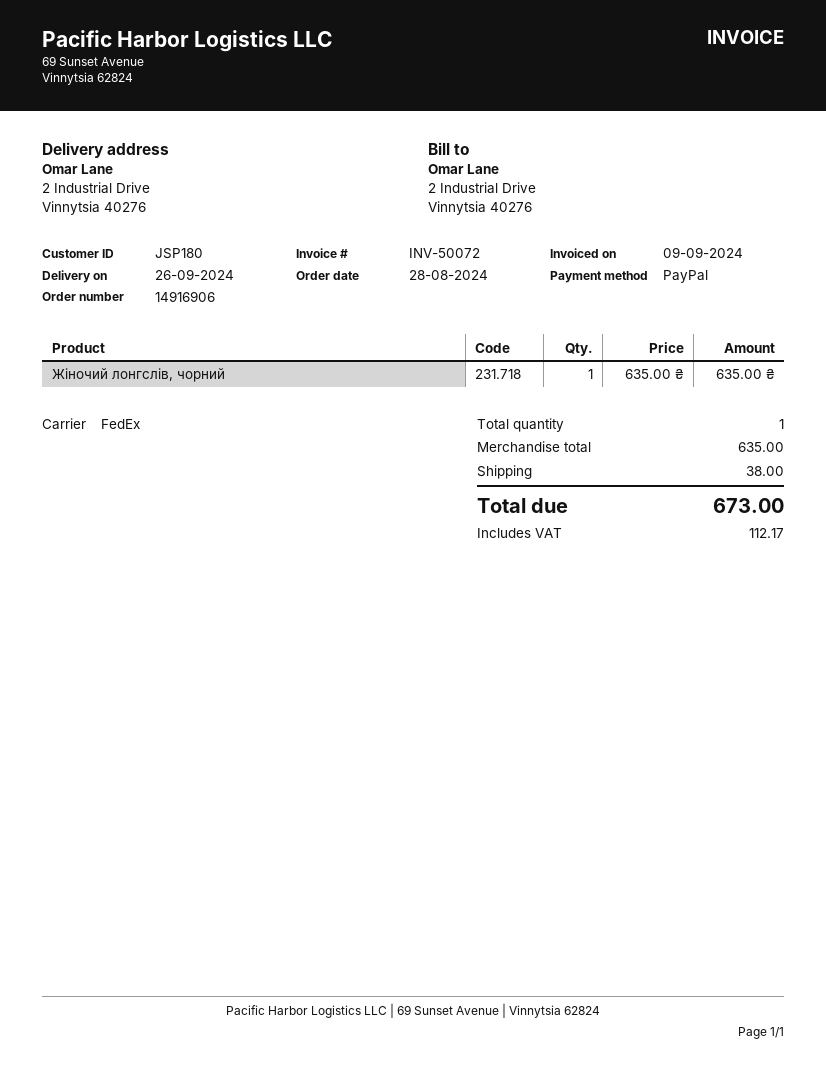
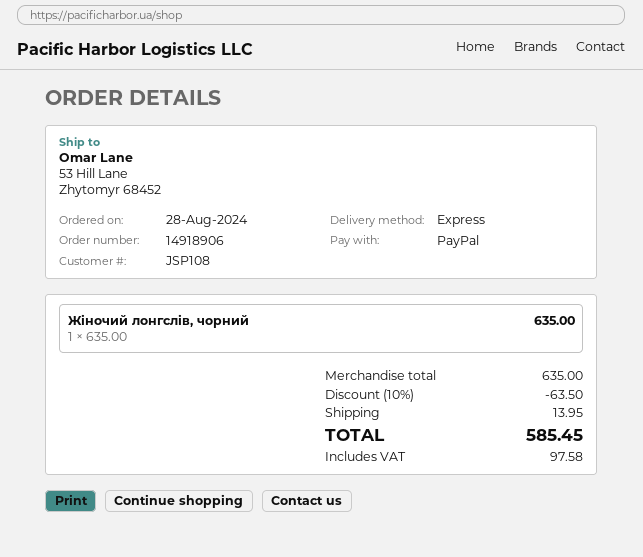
order number: 14916906 -> 14918906
customer number: JSP180 -> JSP108
shipping method: FedEx -> express
ship to: 2 Industrial Drive, Vinnytsia 40276 -> 53 Hill Lane, Zhytomyr 68452
discount: none -> 10% = 63.50
shipping: 38.00 -> 13.95
tax: 112.17 -> 97.58
total: 673.00 -> 585.45

